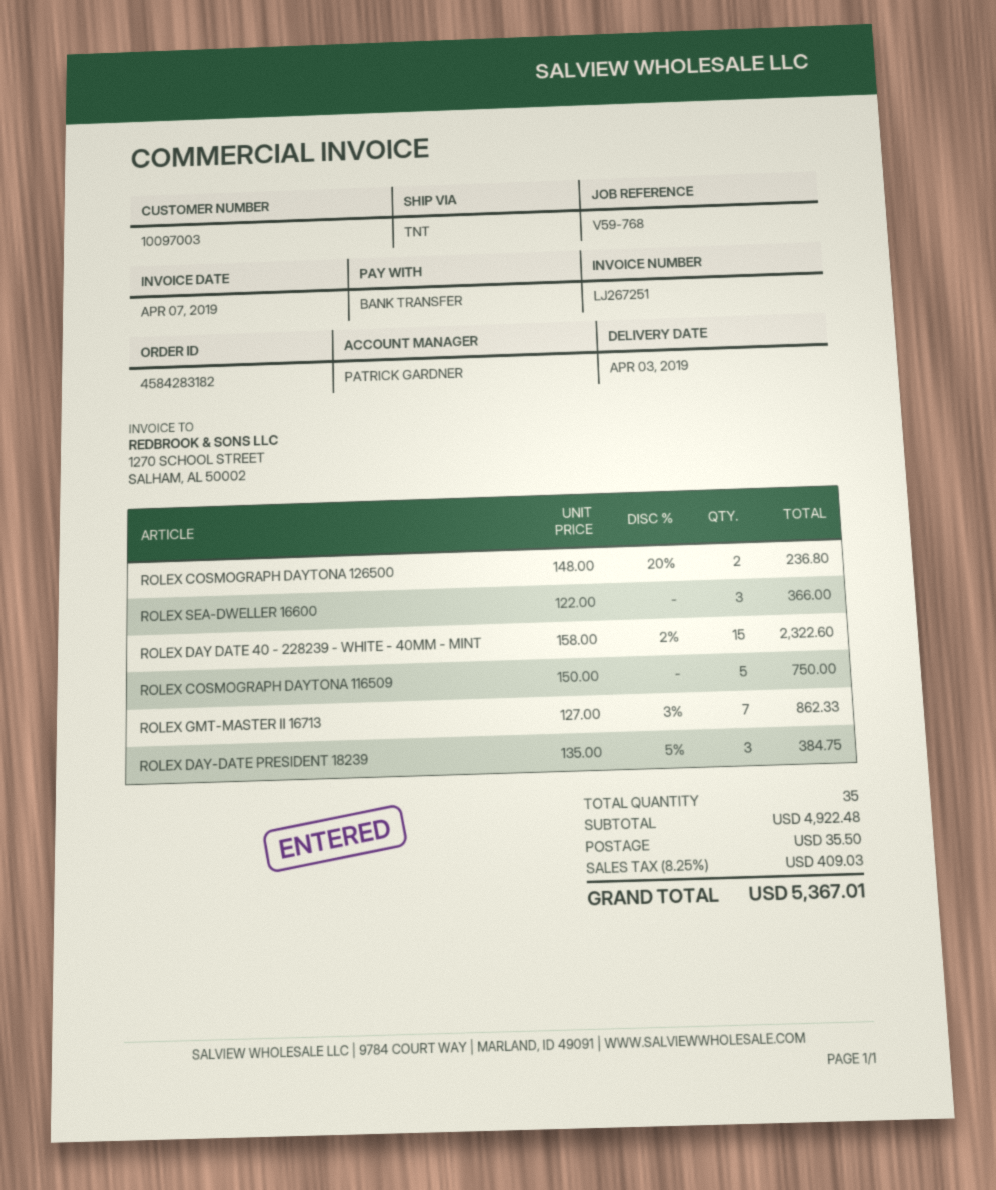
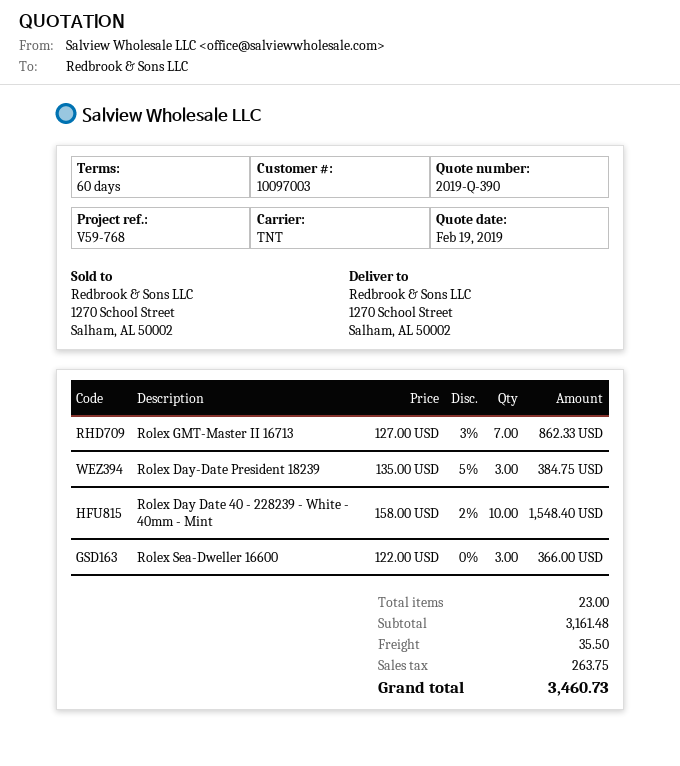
ROLEX COSMOGRAPH DAYTONA 126500: 2 x 148.00 - 20% = 236.80 -> none
ROLEX DAY DATE 40 - 228239 - WHITE - 40MM - MINT: 15 x 158.00 - 2% = 2322.60 -> 10 x 158.00 - 2% = 1548.40
ROLEX COSMOGRAPH DAYTONA 116509: 5 x 150.00 = 750.00 -> none
total quantity: 35 -> 23
subtotal: 4922.48 -> 3161.48
tax: 409.03 -> 263.75
total: 5367.01 -> 3460.73

